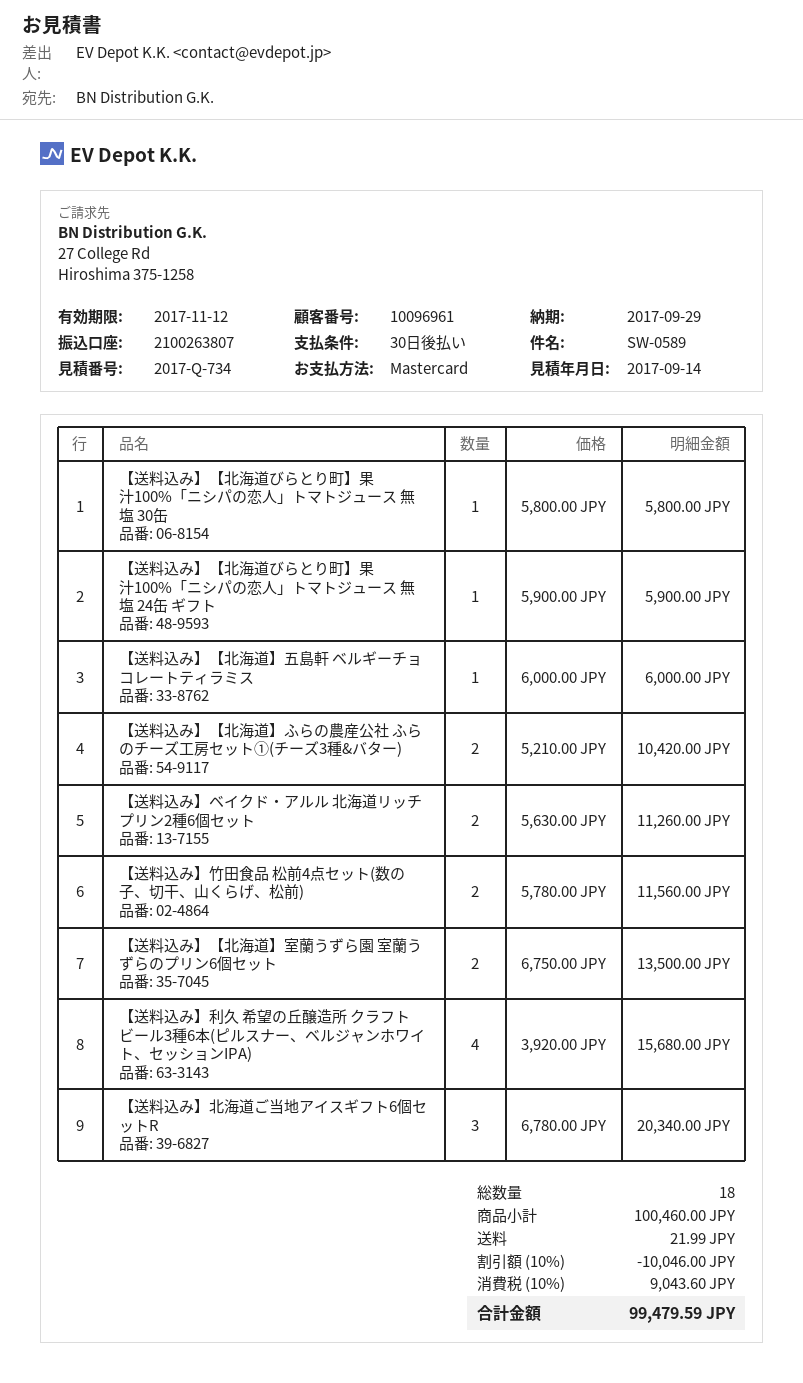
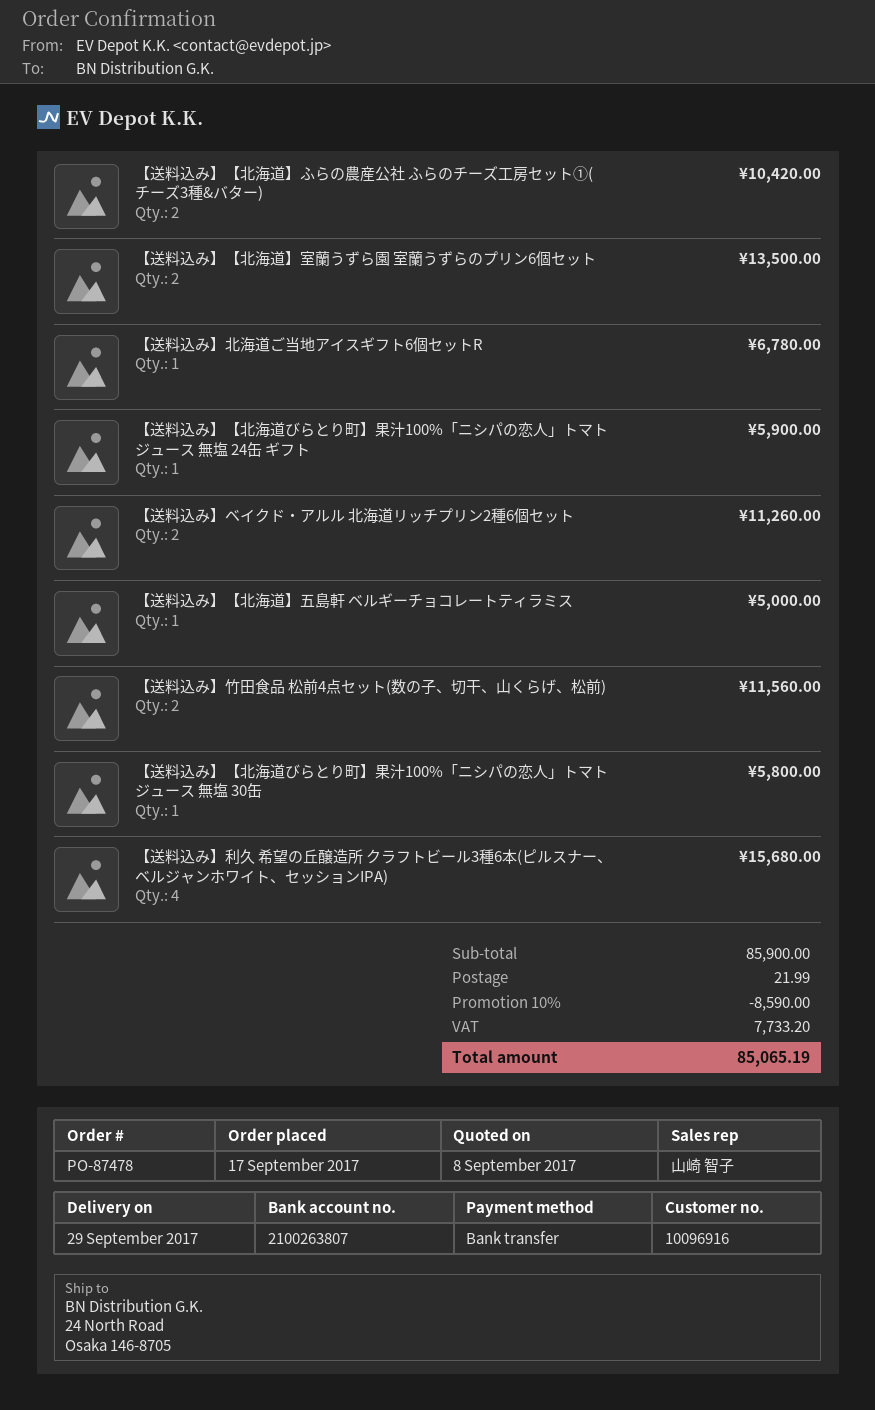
quote date: 2017-09-14 -> 2017-09-08
customer number: 10096961 -> 10096916
payment method: Mastercard -> bank transfer
【送料込み】【北海道】五島軒 ベルギーチョコレートティラミス: 1 for 6000.00 -> 1 for 5000.00
【送料込み】北海道ご当地アイスギフト6個セットR: 3 for 20340.00 -> 1 for 6780.00
subtotal: 100460.00 -> 85900.00
discount: 10% = 10046.00 -> 10% = 8590.00
tax: 9043.60 -> 7733.20
total: 99479.59 -> 85065.19

